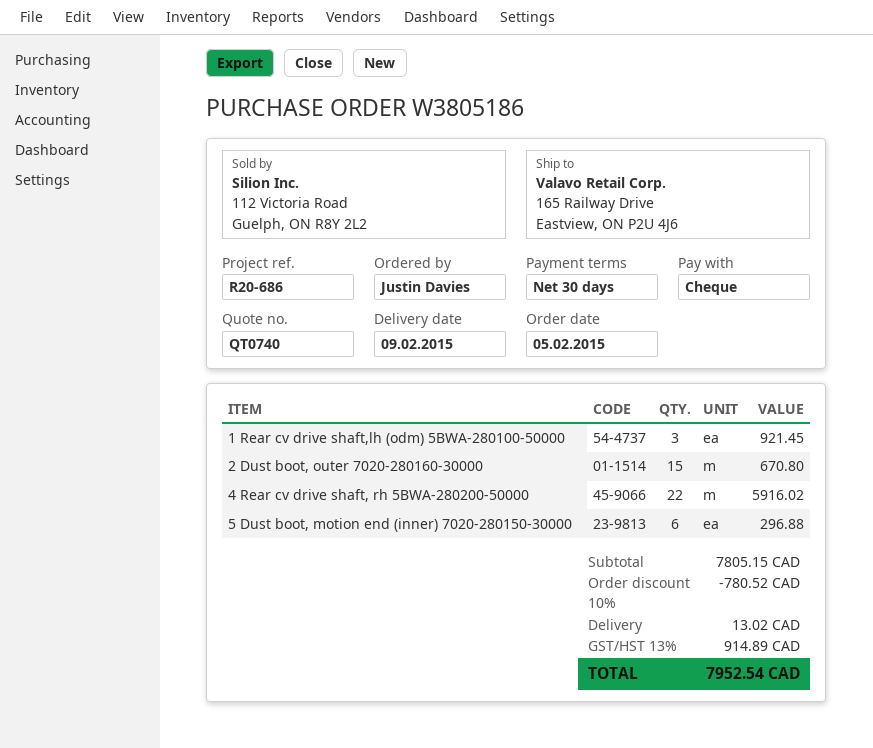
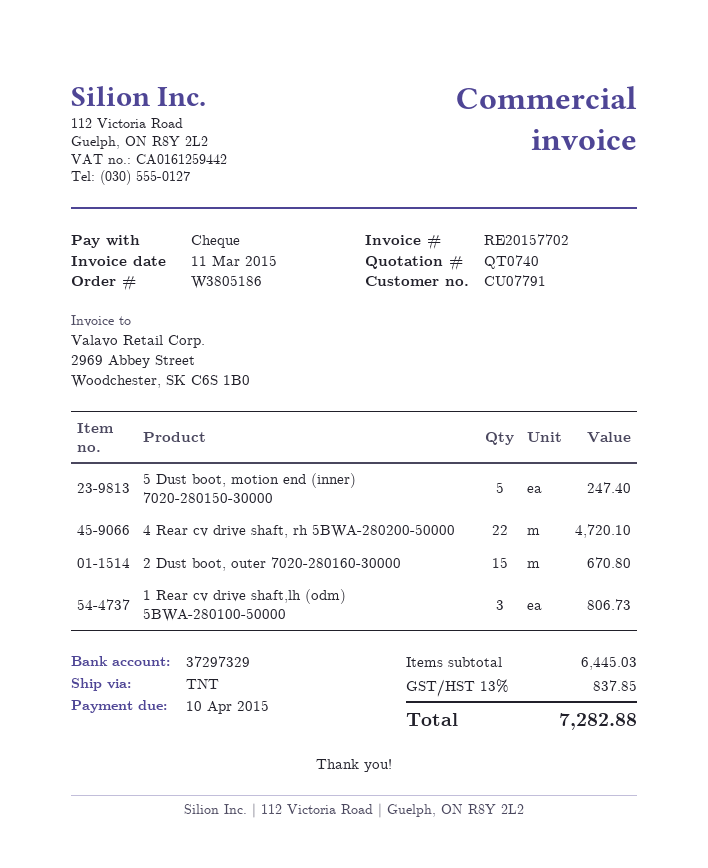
1 Rear cv drive shaft,lh (odm) 5BWA-280100-50000: 3 for 921.45 -> 3 for 806.73
4 Rear cv drive shaft, rh 5BWA-280200-50000: 22 for 5916.02 -> 22 for 4720.10
5 Dust boot, motion end (inner) 7020-280150-30000: 6 for 296.88 -> 5 for 247.40
subtotal: 7805.15 -> 6445.03
discount: 10% = 780.52 -> none
shipping: 13.02 -> none
tax: 13% = 914.89 -> 13% = 837.85
total: 7952.54 -> 7282.88

